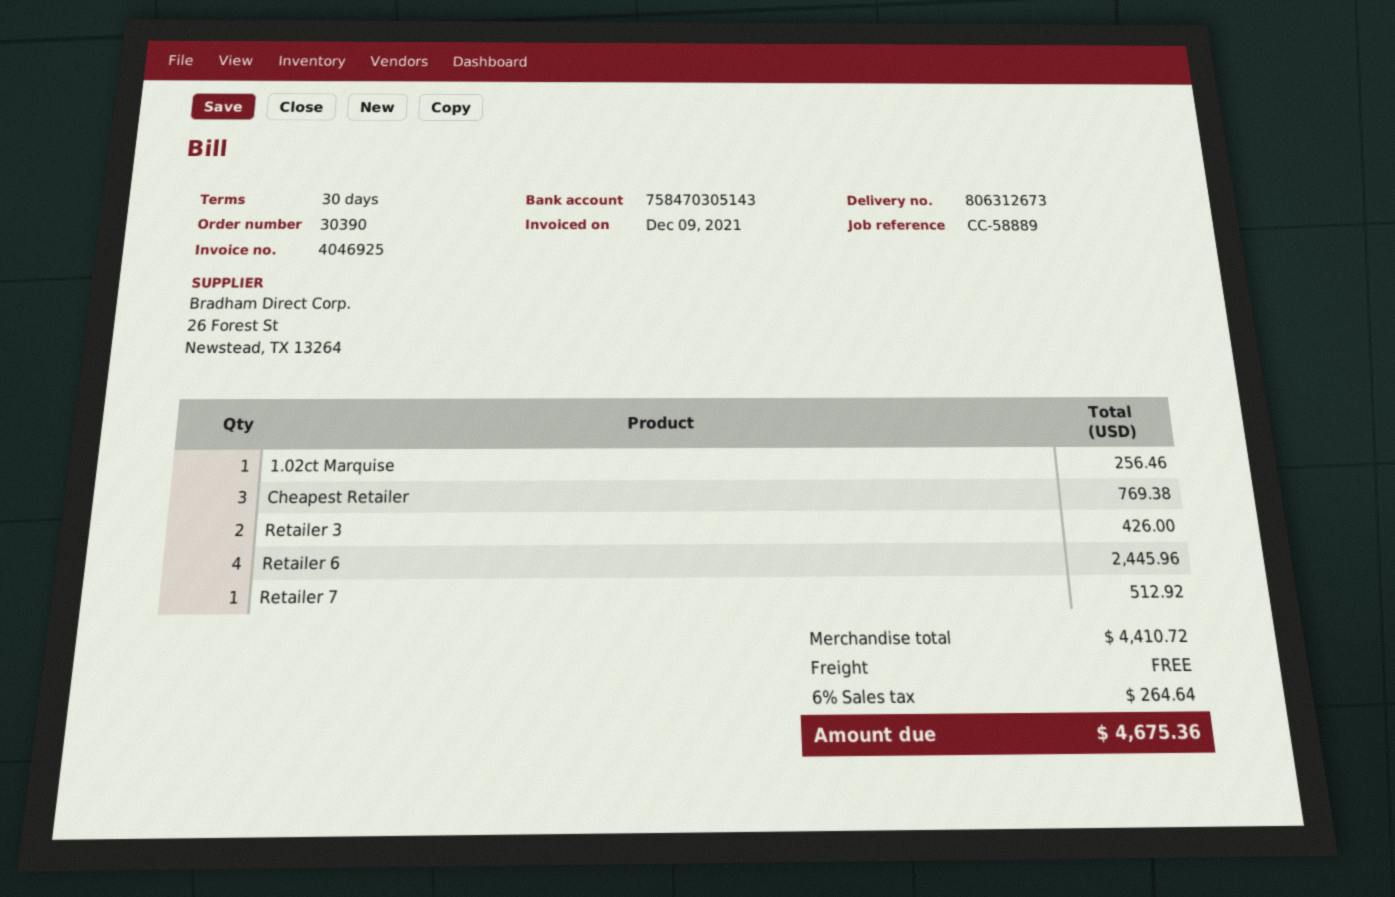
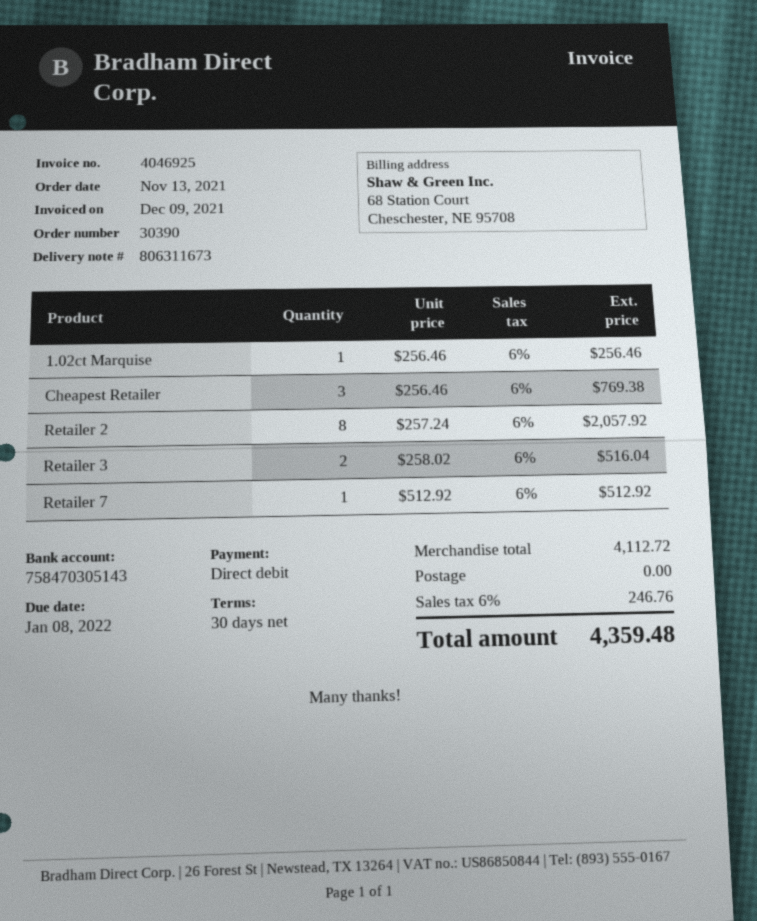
delivery note number: 806312673 -> 806311673
Retailer 3: 2 for 426.00 -> 2 for 516.04
Retailer 6: 4 for 2445.96 -> none
Retailer 2: none -> 8 for 2057.92
subtotal: 4410.72 -> 4112.72
tax: 6% = 264.64 -> 6% = 246.76
total: 4675.36 -> 4359.48

